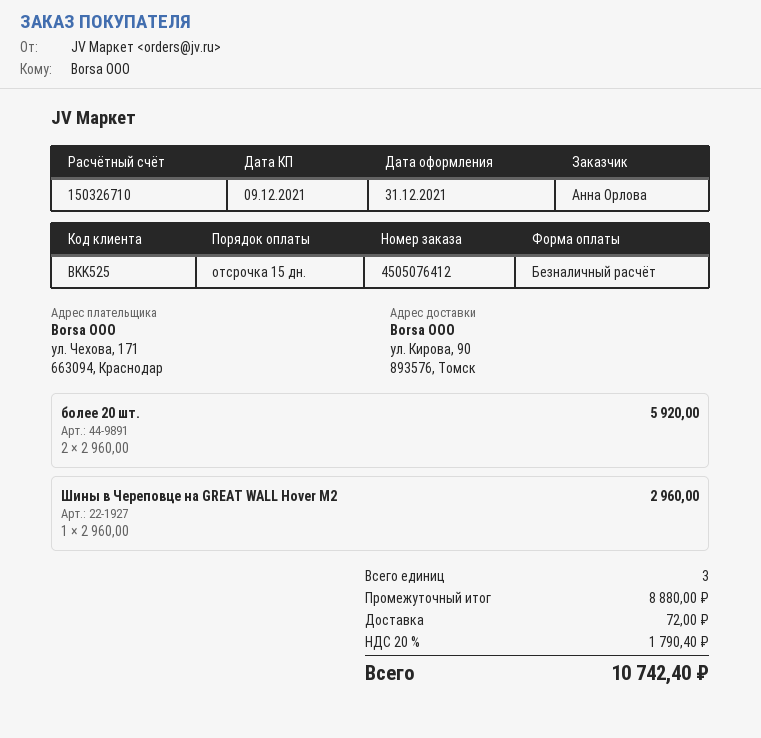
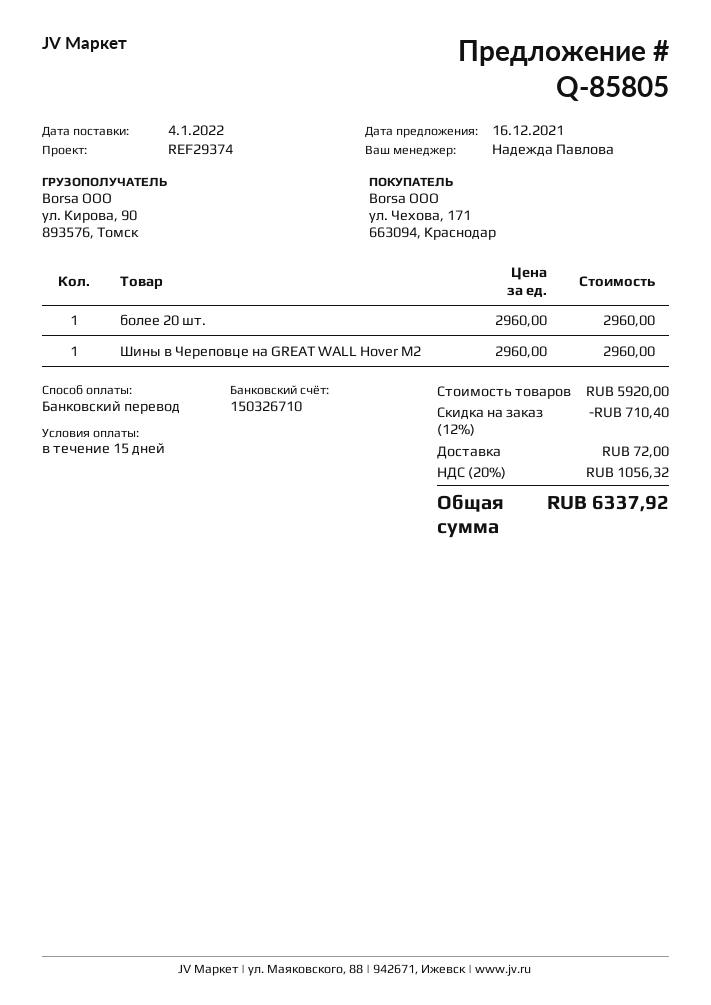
quote date: 2021-12-09 -> 2021-12-16
более 20 шт.: 2 x 2960.00 = 5920.00 -> 1 x 2960.00 = 2960.00
subtotal: 8880.00 -> 5920.00
discount: none -> 12% = 710.40
tax: 20% = 1790.40 -> 20% = 1056.32
total: 10742.40 -> 6337.92

